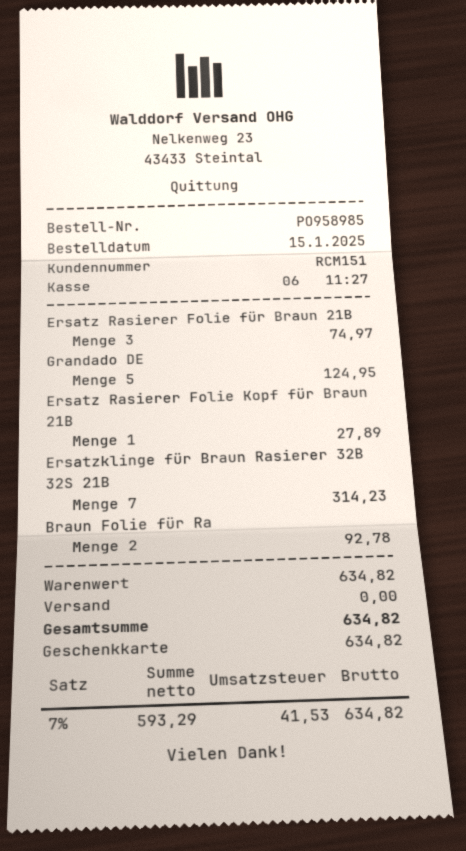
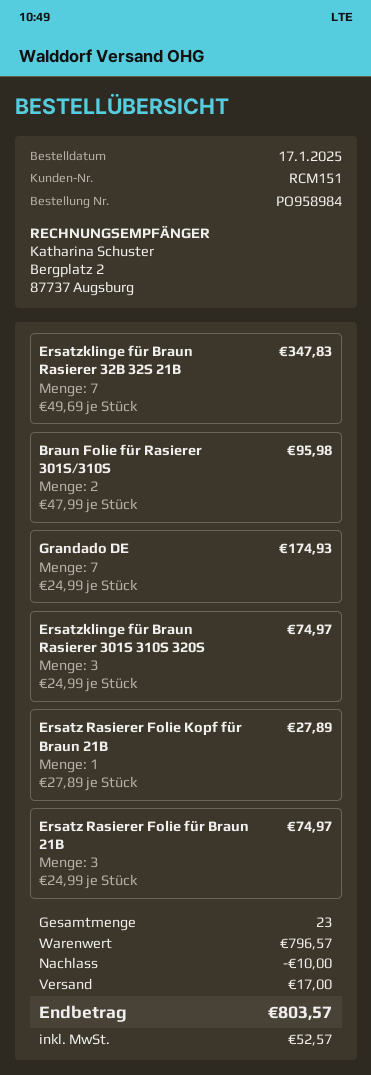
order number: PO958985 -> PO958984
order date: 2025-01-15 -> 2025-01-17
Grandado DE: 5 for 124.95 -> 7 for 174.93
Ersatzklinge für Braun Rasierer 32B 32S 21B: 7 for 314.23 -> 7 for 347.83
Braun Folie für Ra: 2 for 92.78 -> 2 for 95.98
Ersatzklinge für Braun Rasierer 301S 310S 320S: none -> 3 for 74.97
subtotal: 634.82 -> 796.57
discount: none -> 10.00
shipping: 0.00 -> 17.00
tax: 41.53 -> 52.57
total: 634.82 -> 803.57

